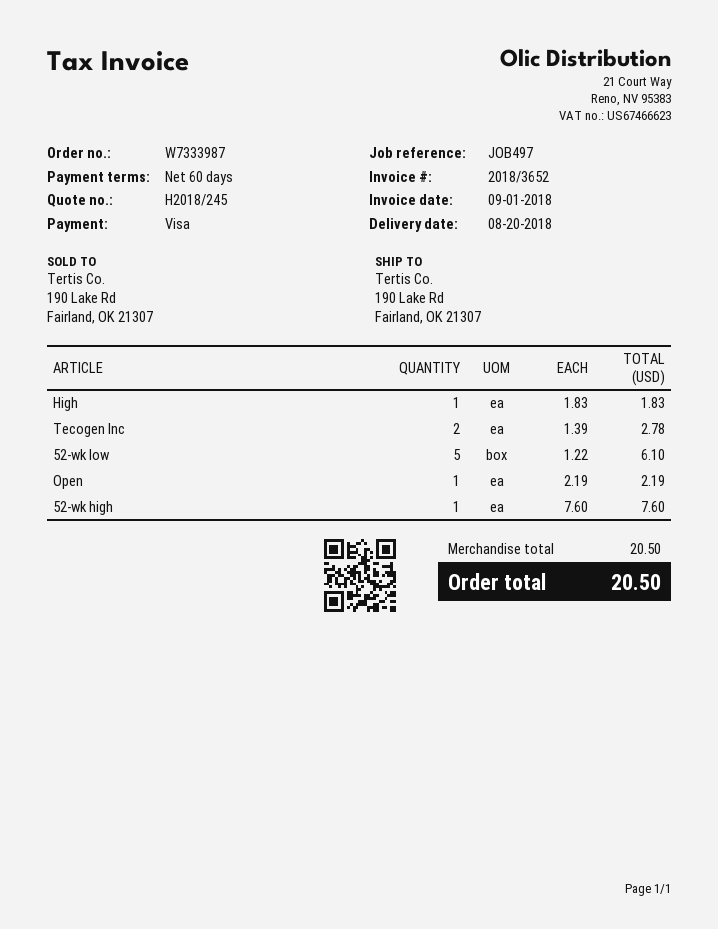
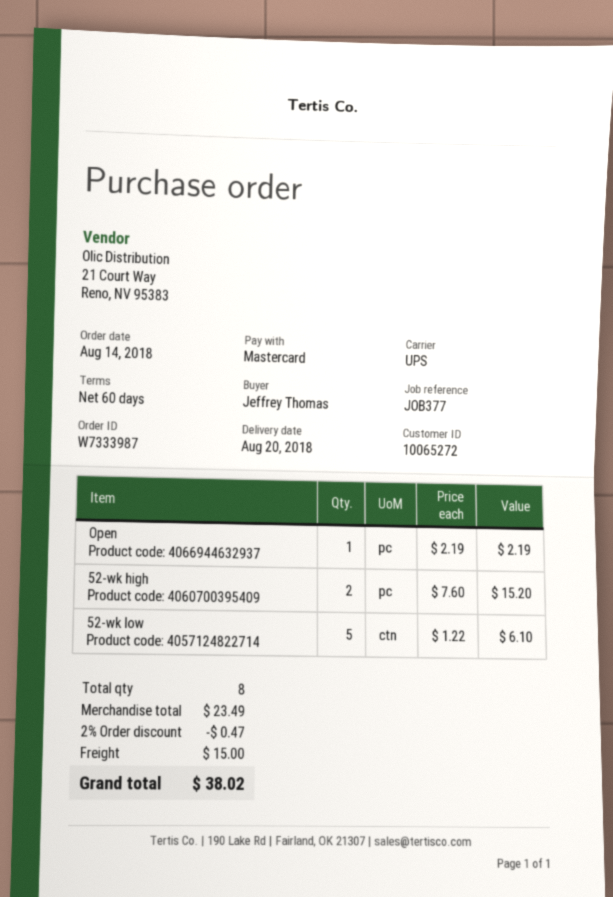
reference: JOB497 -> JOB377
payment method: Visa -> Mastercard
High: 1 x 1.83 = 1.83 -> none
Tecogen Inc: 2 x 1.39 = 2.78 -> none
52-wk high: 1 x 7.60 = 7.60 -> 2 x 7.60 = 15.20
subtotal: 20.50 -> 23.49
discount: none -> 2% = 0.47
shipping: none -> 15.00
total: 20.50 -> 38.02

